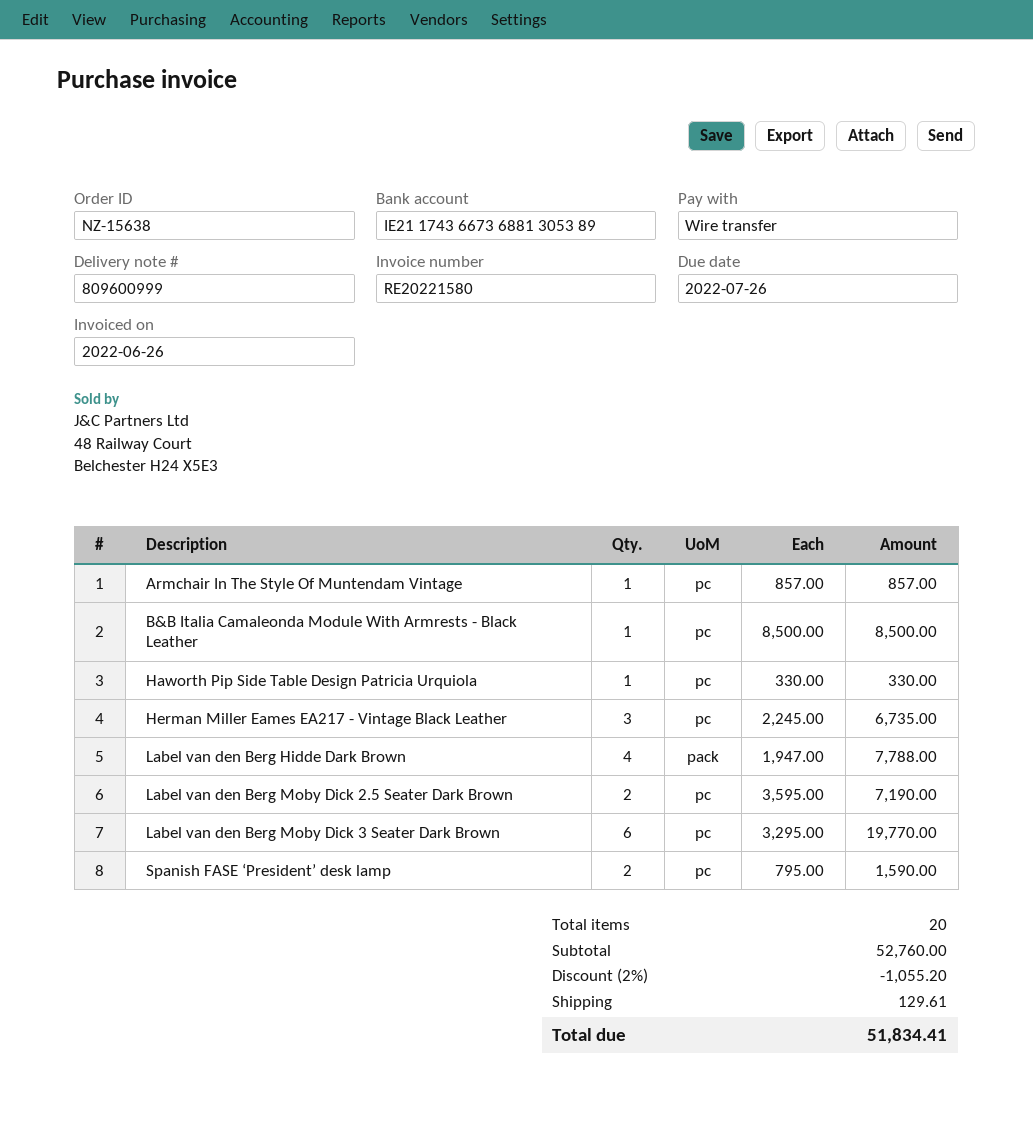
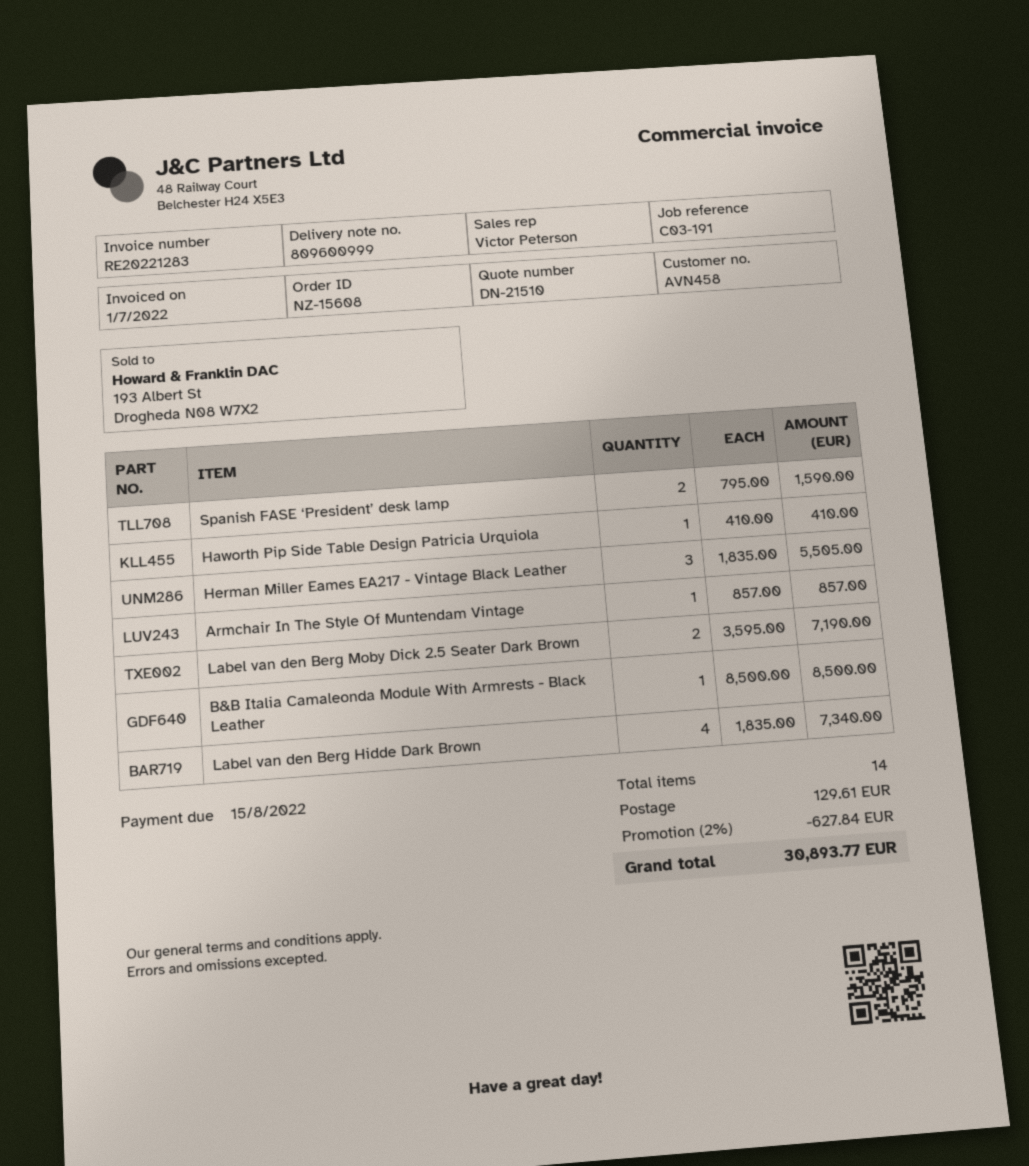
order number: NZ-15638 -> NZ-15608
invoice number: RE20221580 -> RE20221283
invoice date: 2022-06-26 -> 2022-07-01
due date: 2022-07-26 -> 2022-08-15
Haworth Pip Side Table Design Patricia Urquiola: 1 x 330.00 = 330.00 -> 1 x 410.00 = 410.00
Herman Miller Eames EA217 - Vintage Black Leather: 3 x 2245.00 = 6735.00 -> 3 x 1835.00 = 5505.00
Label van den Berg Hidde Dark Brown: 4 x 1947.00 = 7788.00 -> 4 x 1835.00 = 7340.00
Label van den Berg Moby Dick 3 Seater Dark Brown: 6 x 3295.00 = 19770.00 -> none
total quantity: 20 -> 14
discount: 2% = 1055.20 -> 2% = 627.84
total: 51834.41 -> 30893.77

